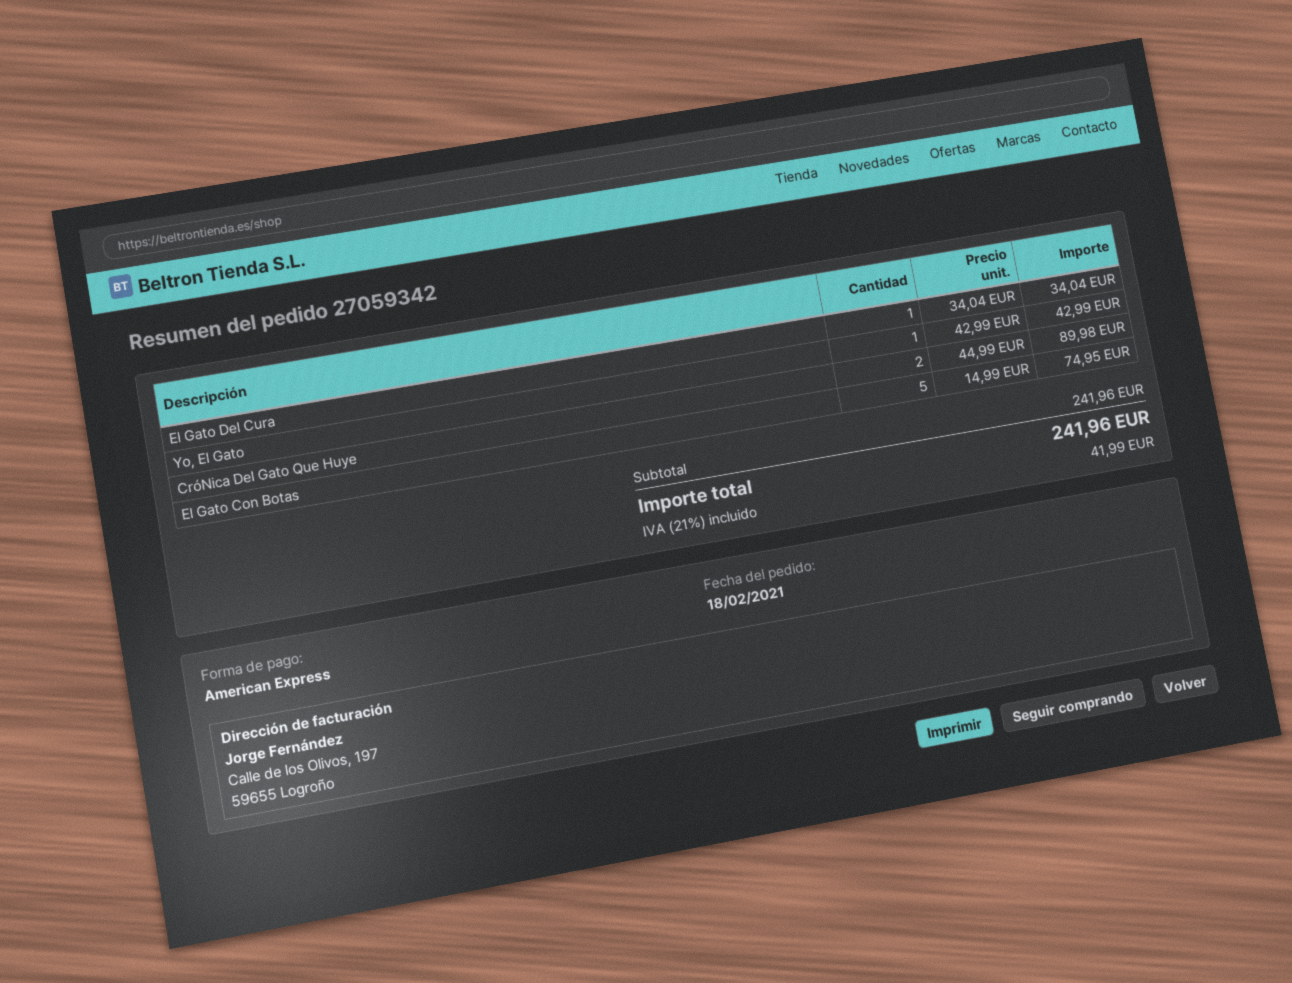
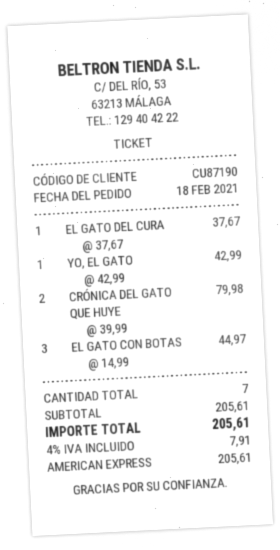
El Gato Del Cura: 1 x 34.04 = 34.04 -> 1 x 37.67 = 37.67
CróNica Del Gato Que Huye: 2 x 44.99 = 89.98 -> 2 x 39.99 = 79.98
El Gato Con Botas: 5 x 14.99 = 74.95 -> 3 x 14.99 = 44.97
subtotal: 241.96 -> 205.61
tax: 21% = 41.99 -> 4% = 7.91
total: 241.96 -> 205.61

